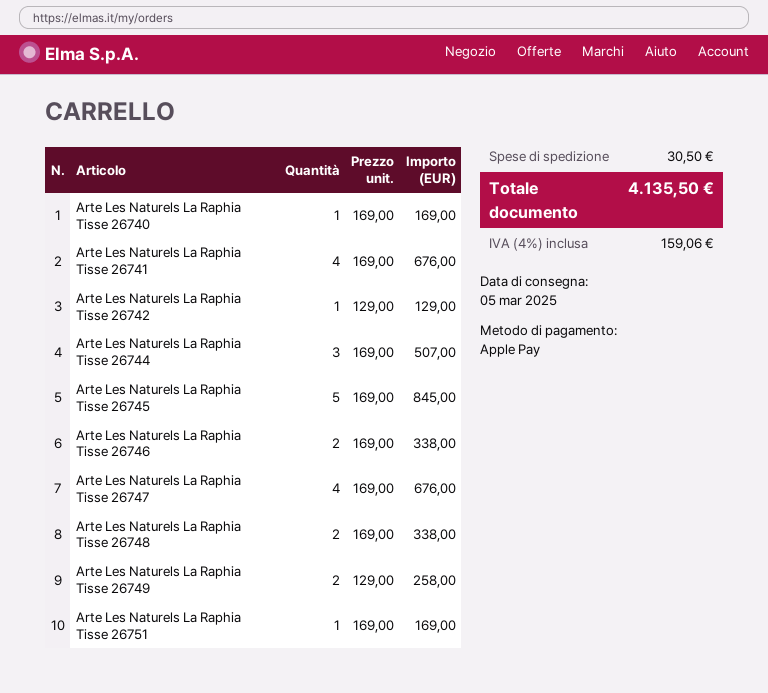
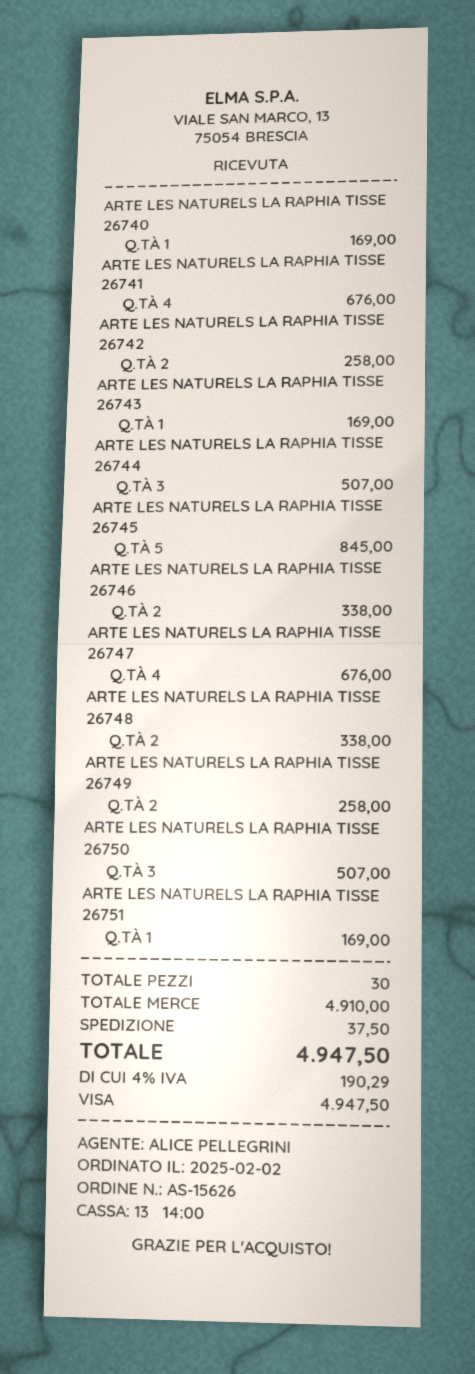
payment method: Apple Pay -> Visa
Arte Les Naturels La Raphia Tisse 26742: 1 for 129.00 -> 2 for 258.00
ARTE LES NATURELS LA RAPHIA TISSE 26743: none -> 1 for 169.00
ARTE LES NATURELS LA RAPHIA TISSE 26750: none -> 3 for 507.00
shipping: 30.50 -> 37.50
tax: 4% = 159.06 -> 4% = 190.29
total: 4135.50 -> 4947.50

